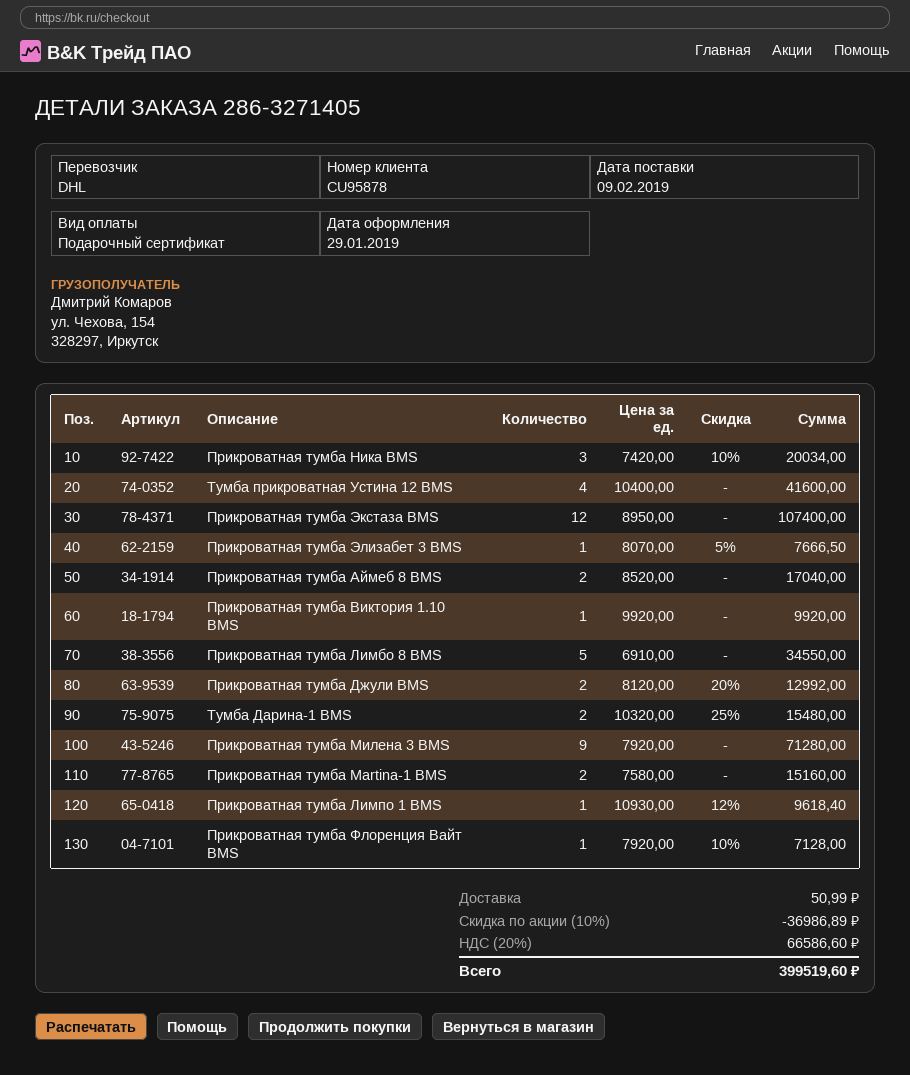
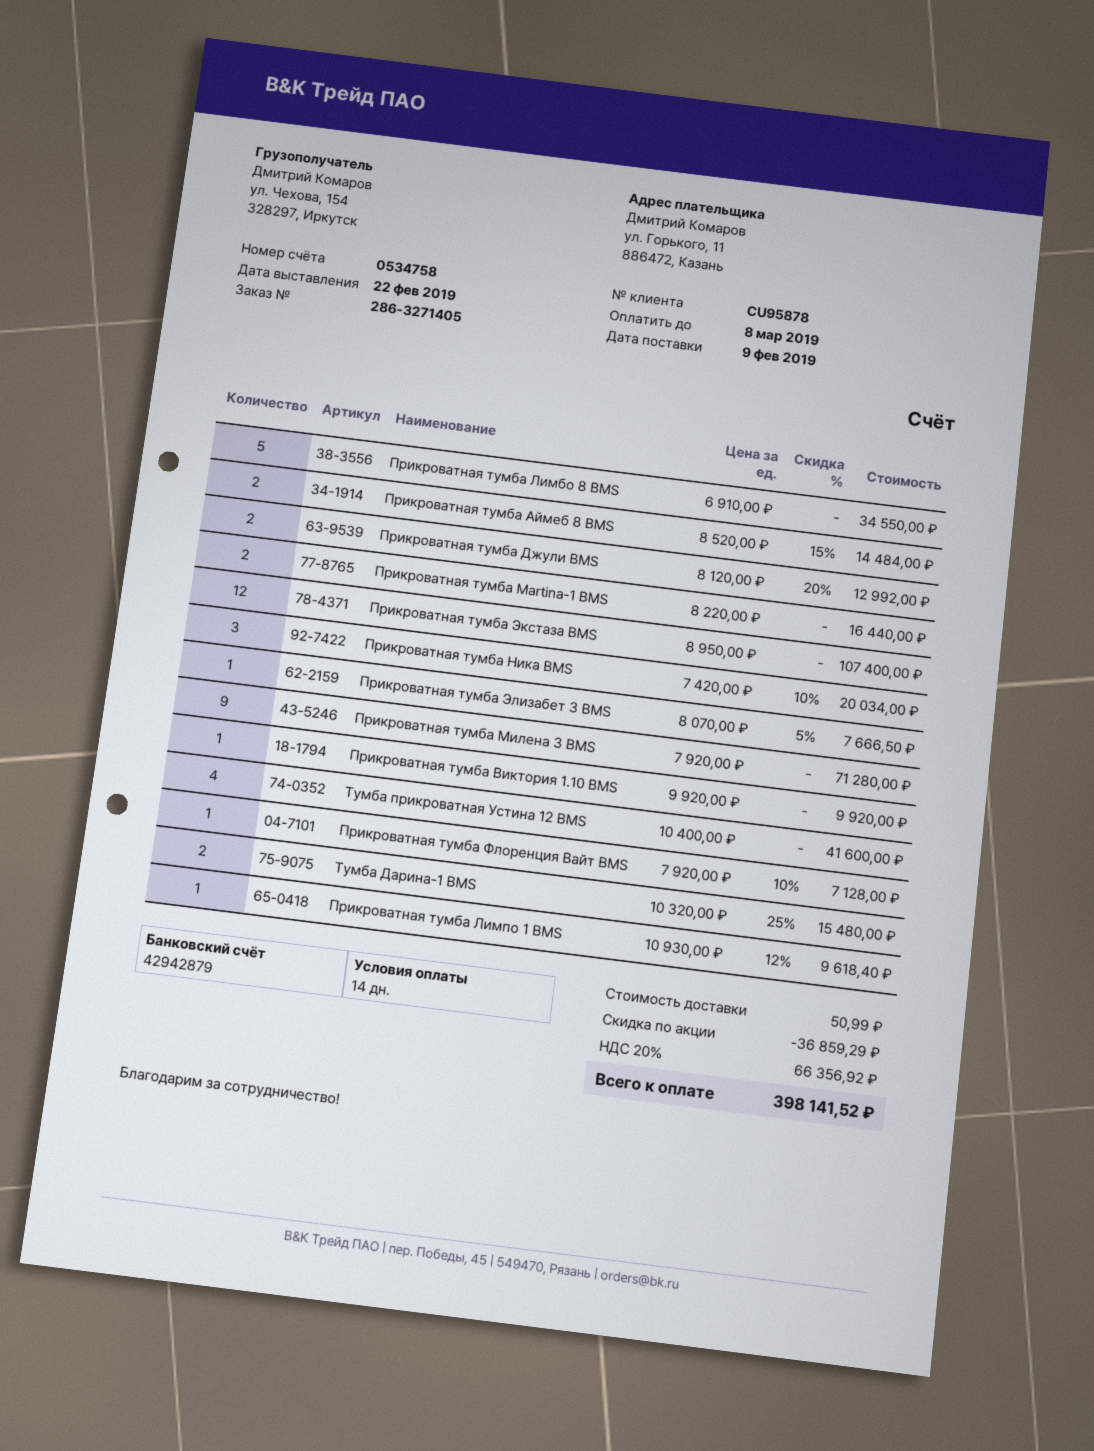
Прикроватная тумба Аймеб 8 BMS: 2 x 8520.00 = 17040.00 -> 2 x 8520.00 - 15% = 14484.00
Прикроватная тумба Martina-1 BMS: 2 x 7580.00 = 15160.00 -> 2 x 8220.00 = 16440.00
discount: 36986.89 -> 36859.29
tax: 20% = 66586.60 -> 20% = 66356.92
total: 399519.60 -> 398141.52

